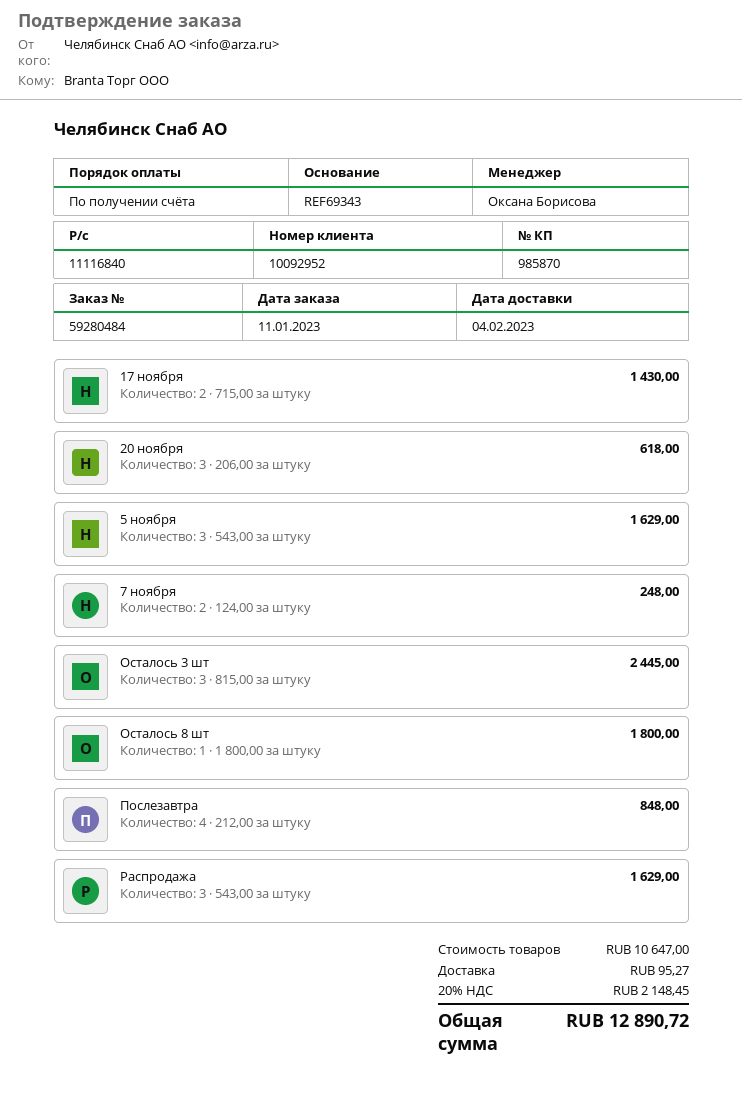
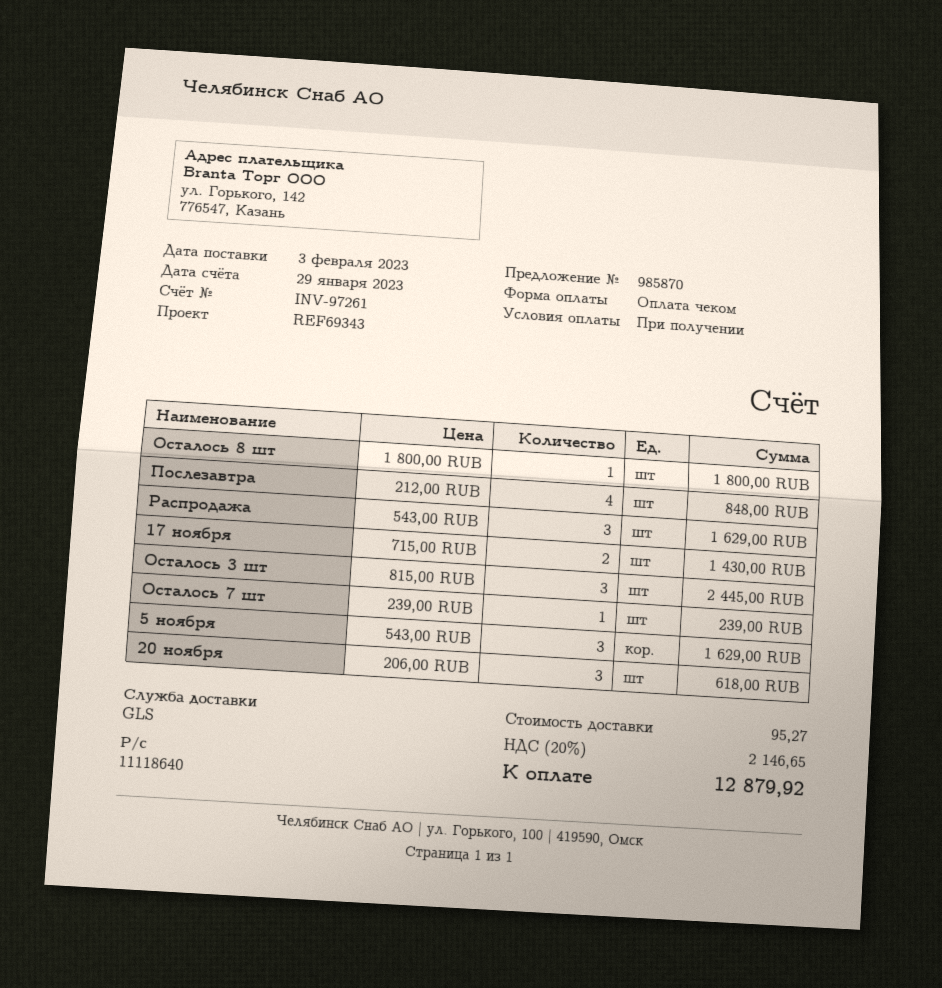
delivery date: 2023-02-04 -> 2023-02-03
bank account: 11116840 -> 11118640
7 ноября: 2 x 124.00 = 248.00 -> none
Осталось 7 шт: none -> 1 x 239.00 = 239.00
tax: 20% = 2148.45 -> 20% = 2146.65
total: 12890.72 -> 12879.92

